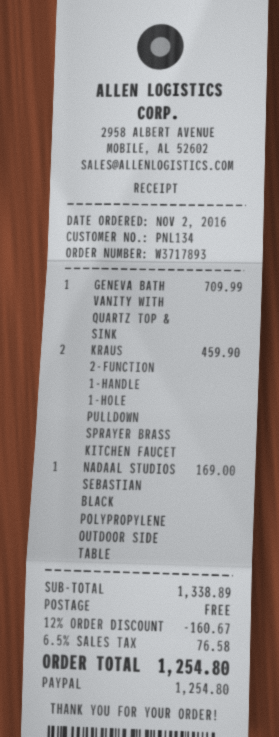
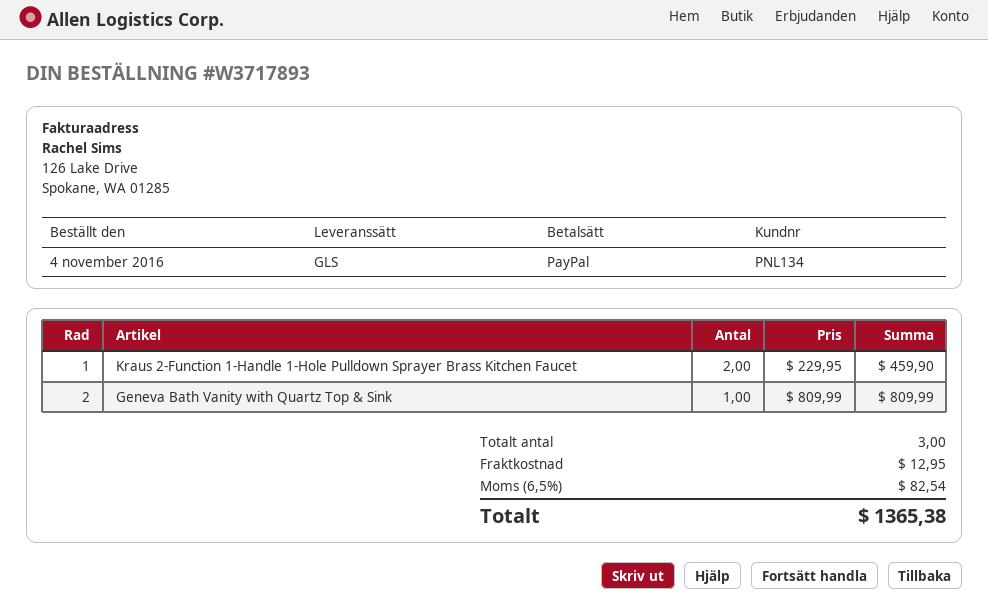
order date: 2016-11-02 -> 2016-11-04
GENEVA BATH VANITY WITH QUARTZ TOP & SINK: 1 for 709.99 -> 1 for 809.99
NADAAL STUDIOS SEBASTIAN BLACK POLYPROPYLENE OUTDOOR SIDE TABLE: 1 for 169.00 -> none
discount: 12% = 160.67 -> none
shipping: 0.00 -> 12.95
tax: 6.5% = 76.58 -> 6.5% = 82.54
total: 1254.80 -> 1365.38

